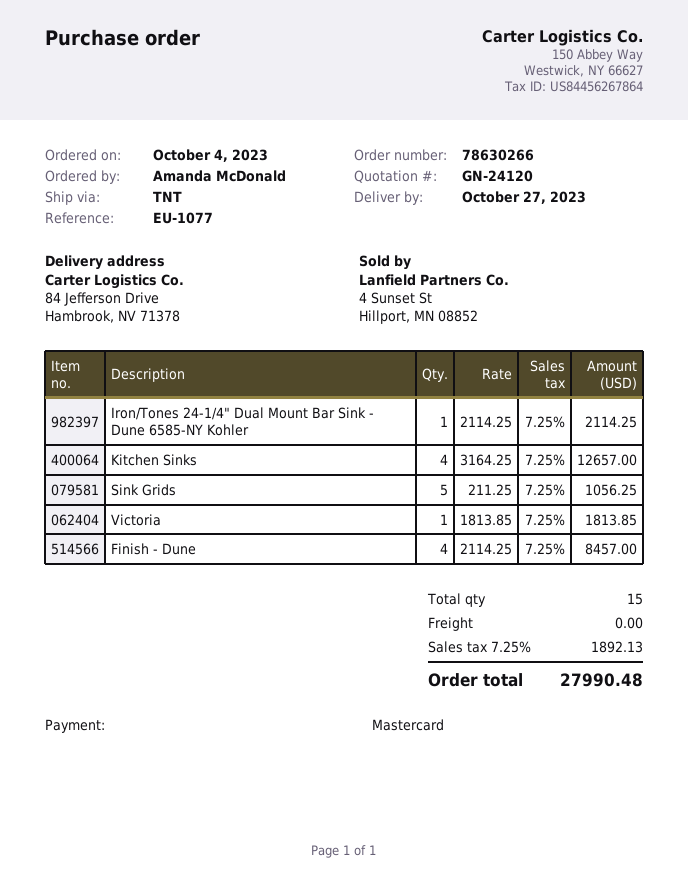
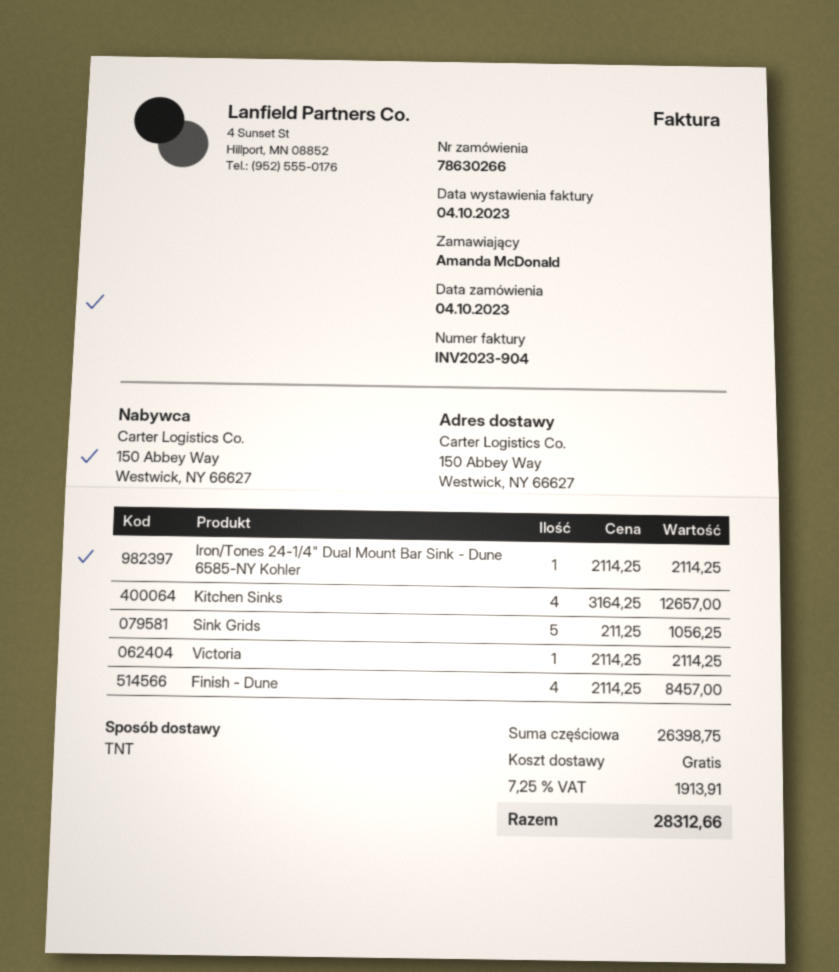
ship to: 84 Jefferson Drive, Hambrook, NV 71378 -> 150 Abbey Way, Westwick, NY 66627
Victoria: 1 x 1813.85 = 1813.85 -> 1 x 2114.25 = 2114.25
tax: 7.25% = 1892.13 -> 7.25% = 1913.91
total: 27990.48 -> 28312.66

